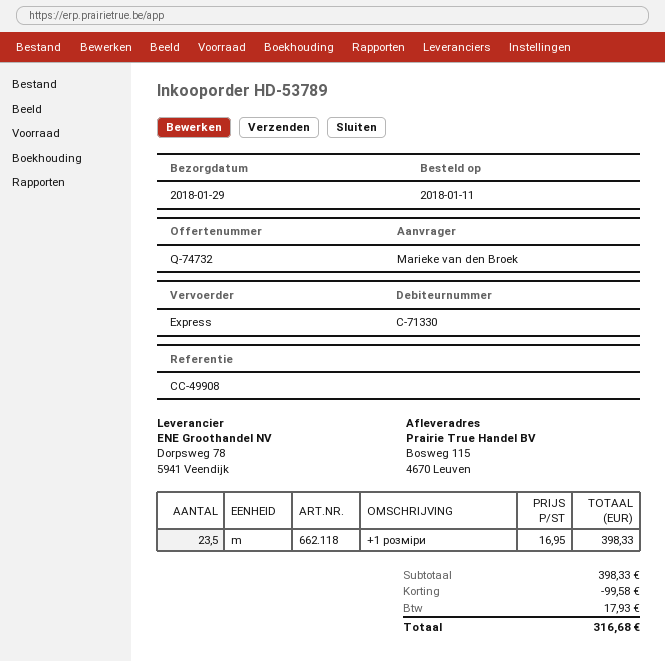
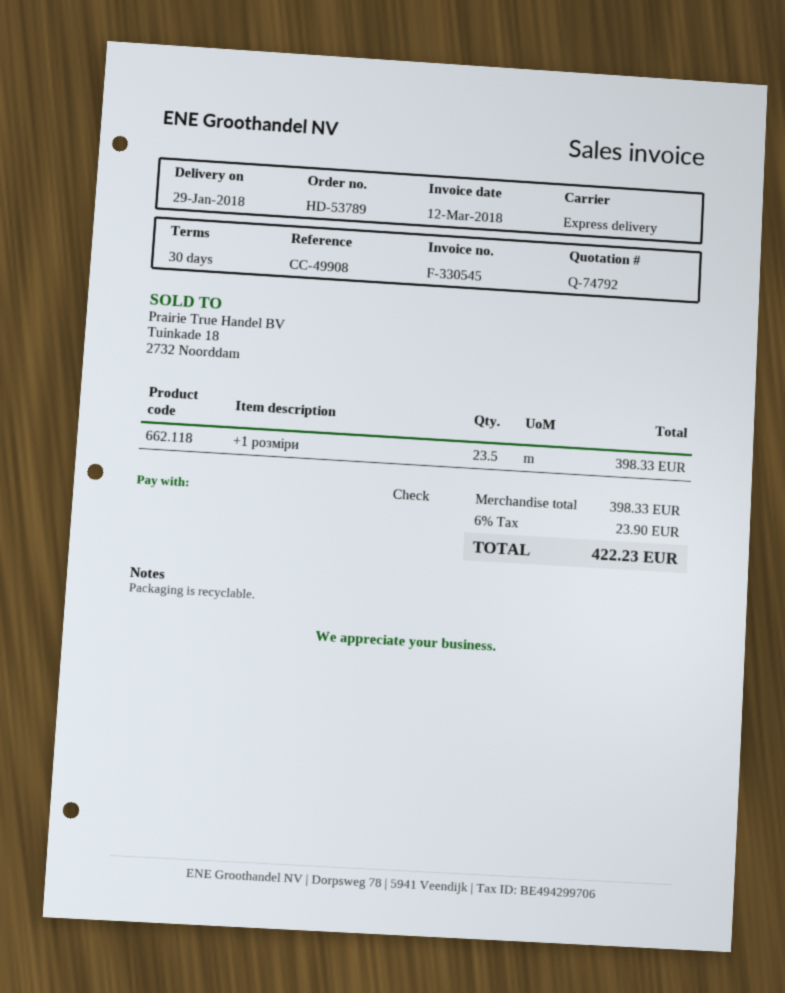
quote number: Q-74732 -> Q-74792
discount: 99.58 -> none
tax: 17.93 -> 23.90
total: 316.68 -> 422.23

